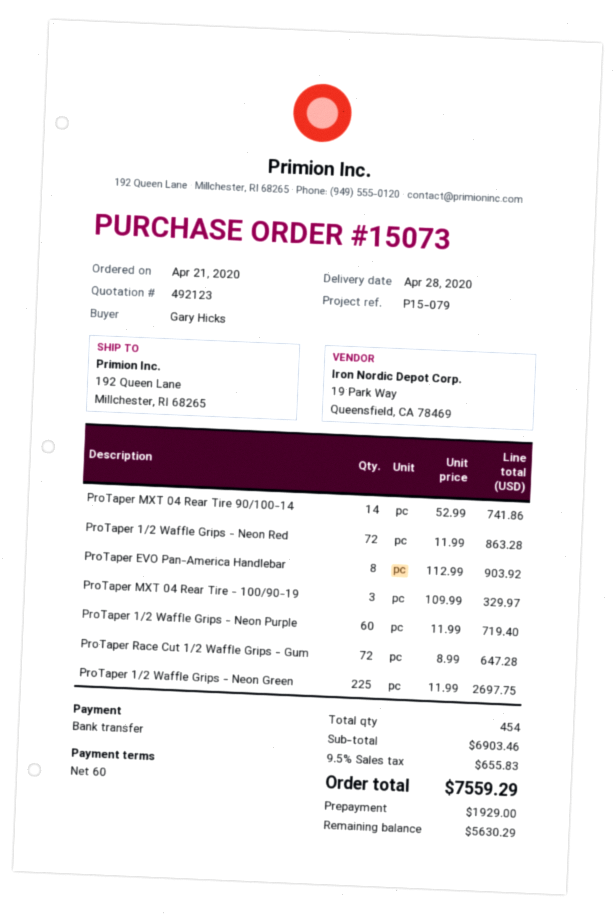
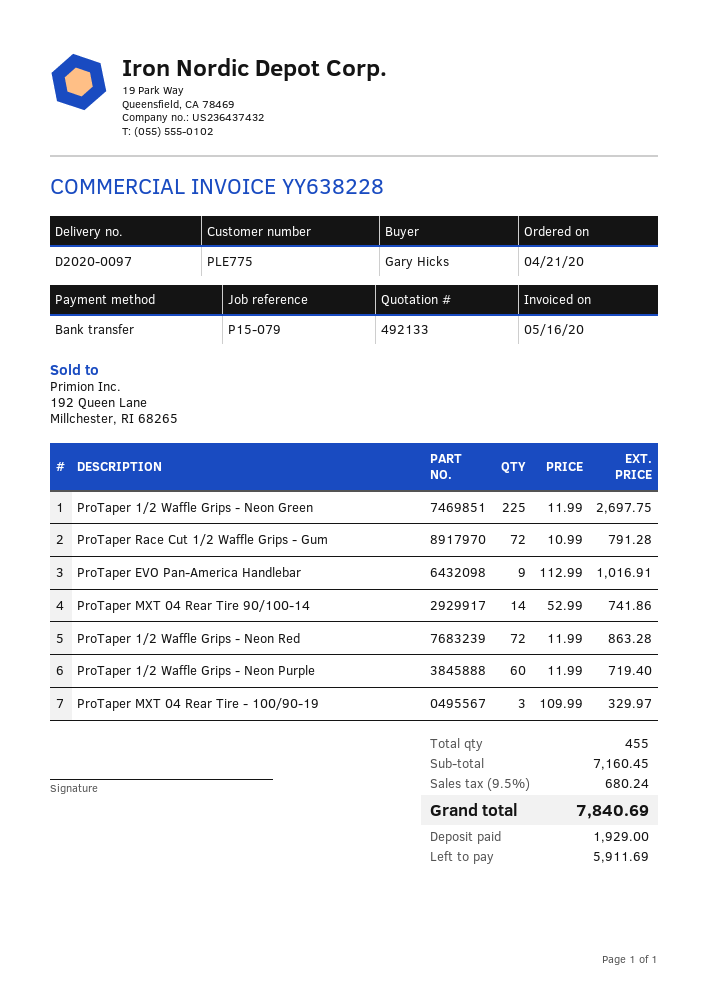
quote number: 492123 -> 492133
ProTaper EVO Pan-America Handlebar: 8 x 112.99 = 903.92 -> 9 x 112.99 = 1016.91
ProTaper Race Cut 1/2 Waffle Grips - Gum: 72 x 8.99 = 647.28 -> 72 x 10.99 = 791.28
total quantity: 454 -> 455
subtotal: 6903.46 -> 7160.45
tax: 9.5% = 655.83 -> 9.5% = 680.24
total: 7559.29 -> 7840.69
balance: 5630.29 -> 5911.69

